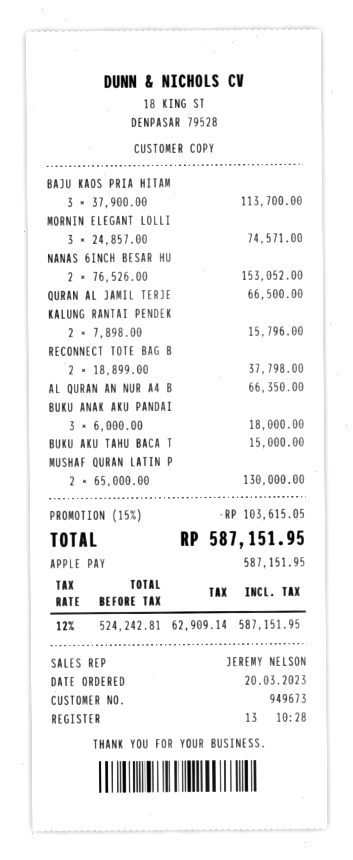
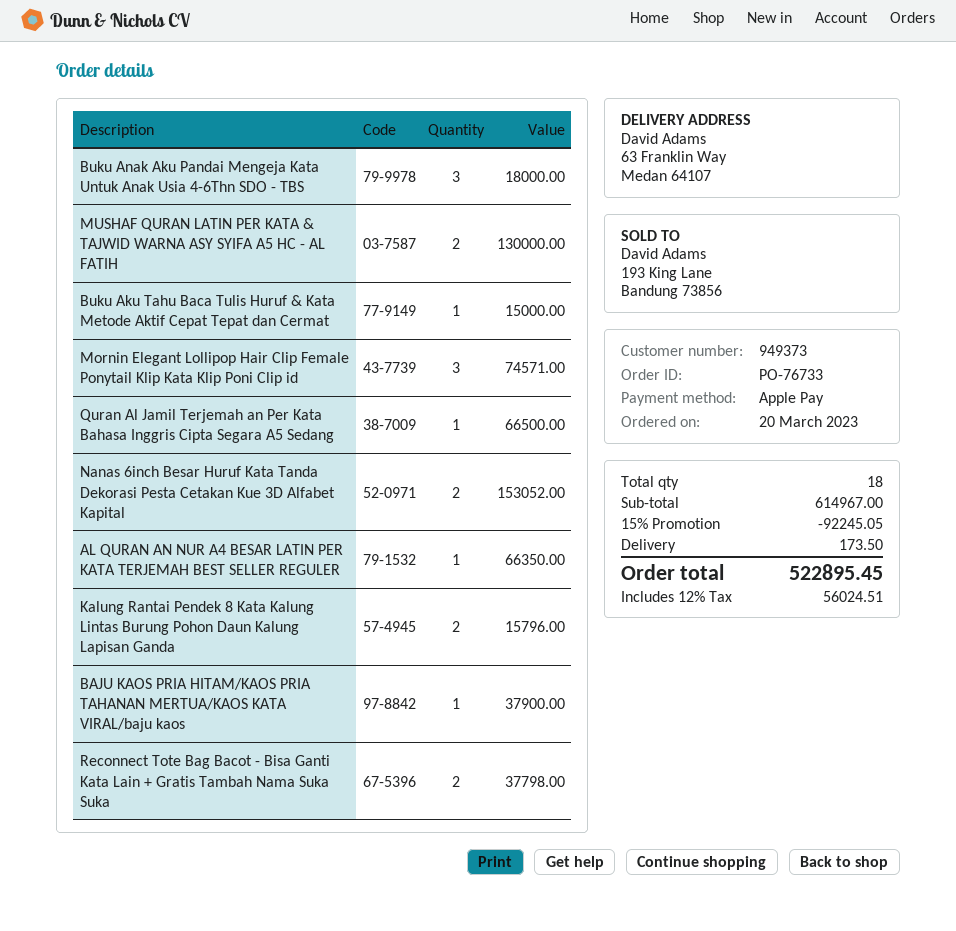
customer number: 949673 -> 949373
BAJU KAOS PRIA HITAM: 3 for 113700.00 -> 1 for 37900.00
discount: 15% = 103615.05 -> 15% = 92245.05
shipping: none -> 173.50
tax: 12% = 62909.14 -> 12% = 56024.51
total: 587151.95 -> 522895.45

